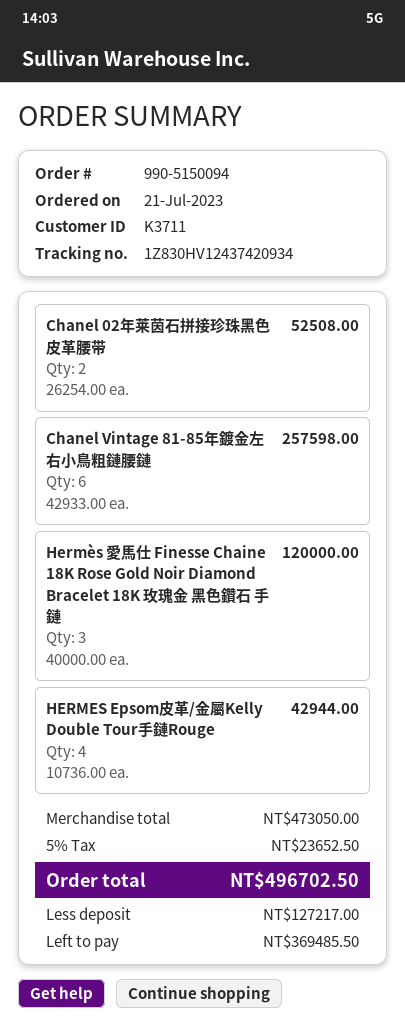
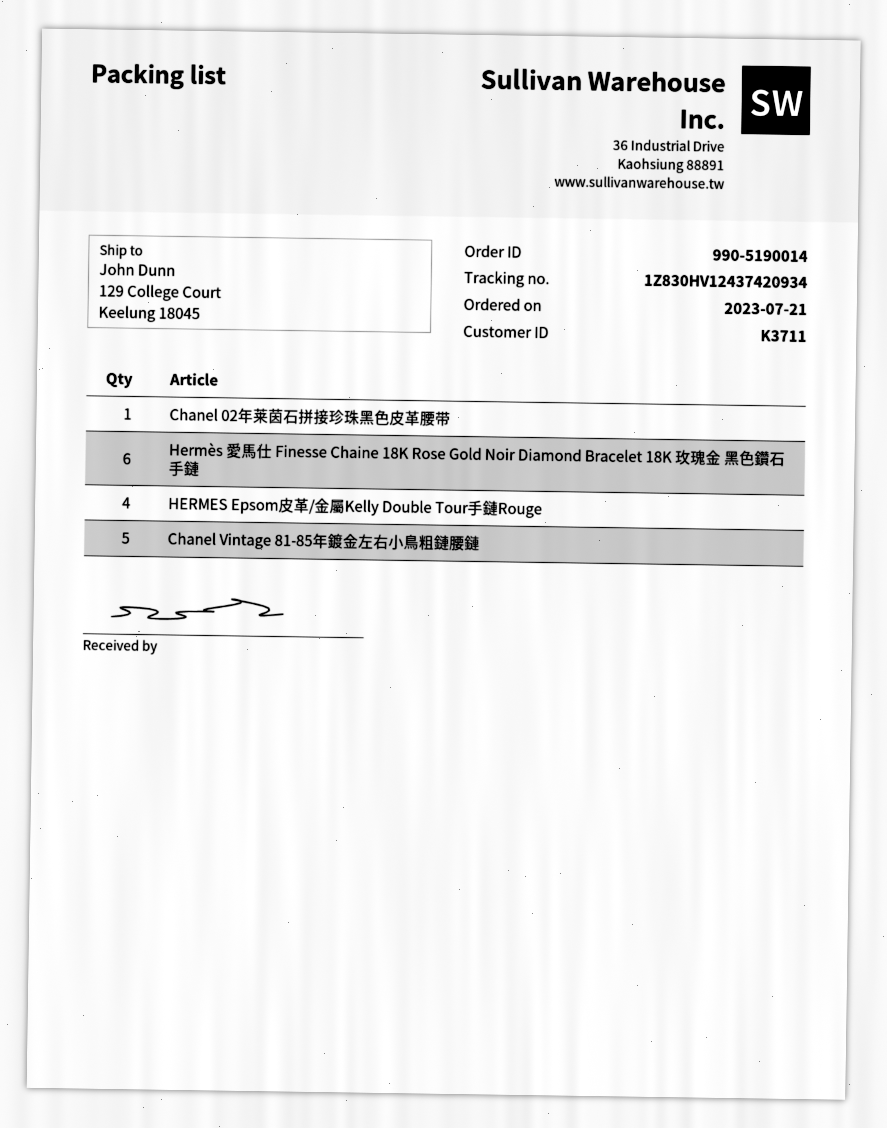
order number: 990-5150094 -> 990-5190014
Chanel 02年莱茵石拼接珍珠黑色皮革腰带: 2 -> 1
Chanel Vintage 81-85年鍍金左右小鳥粗鏈腰鏈: 6 -> 5
Hermès 愛馬仕 Finesse Chaine 18K Rose Gold Noir Diamond Bracelet 18K 玫瑰金 黑色鑽石 手鏈: 3 -> 6

